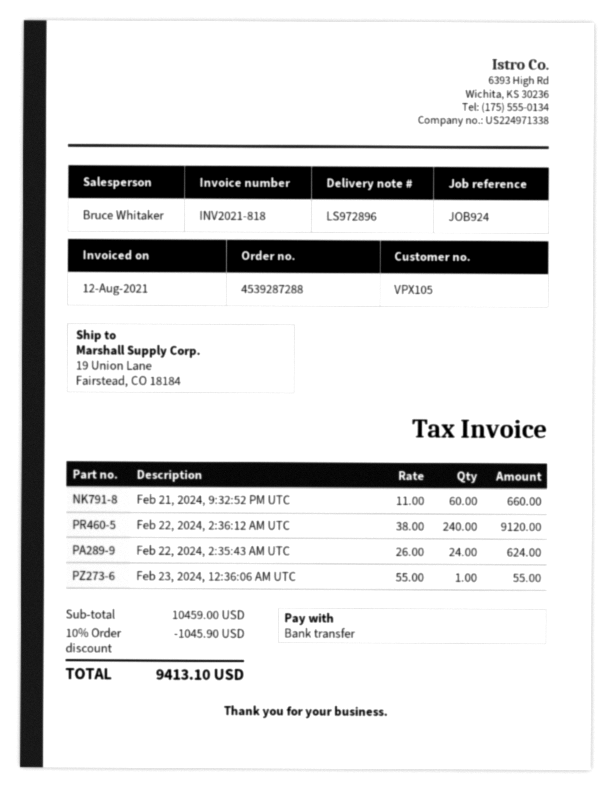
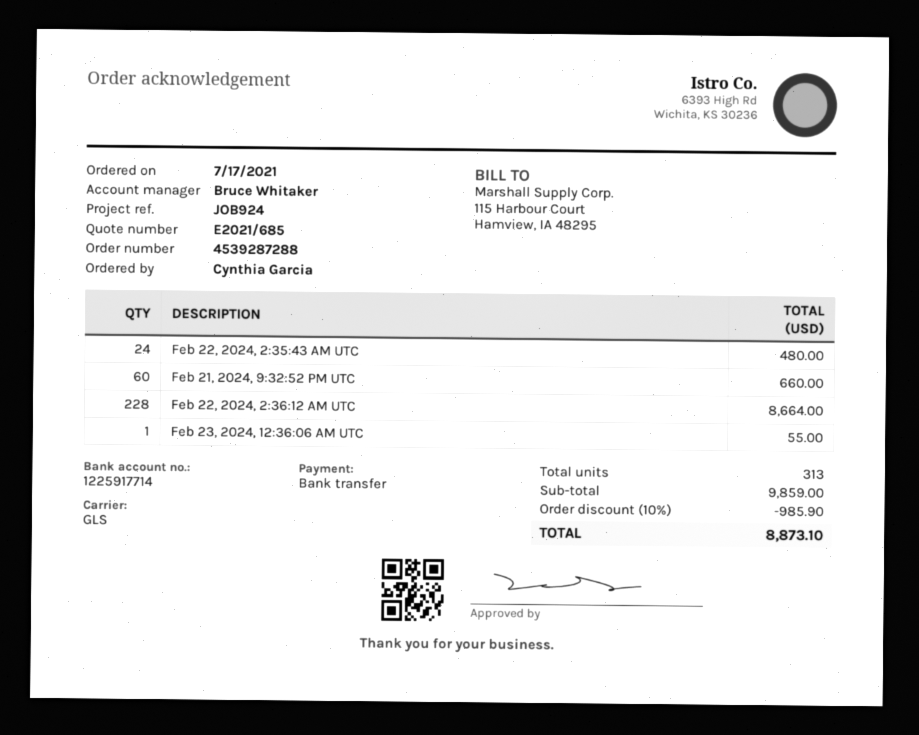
Feb 22, 2024, 2:36:12 AM UTC: 240 for 9120.00 -> 228 for 8664.00
Feb 22, 2024, 2:35:43 AM UTC: 24 for 624.00 -> 24 for 480.00
subtotal: 10459.00 -> 9859.00
discount: 10% = 1045.90 -> 10% = 985.90
total: 9413.10 -> 8873.10

